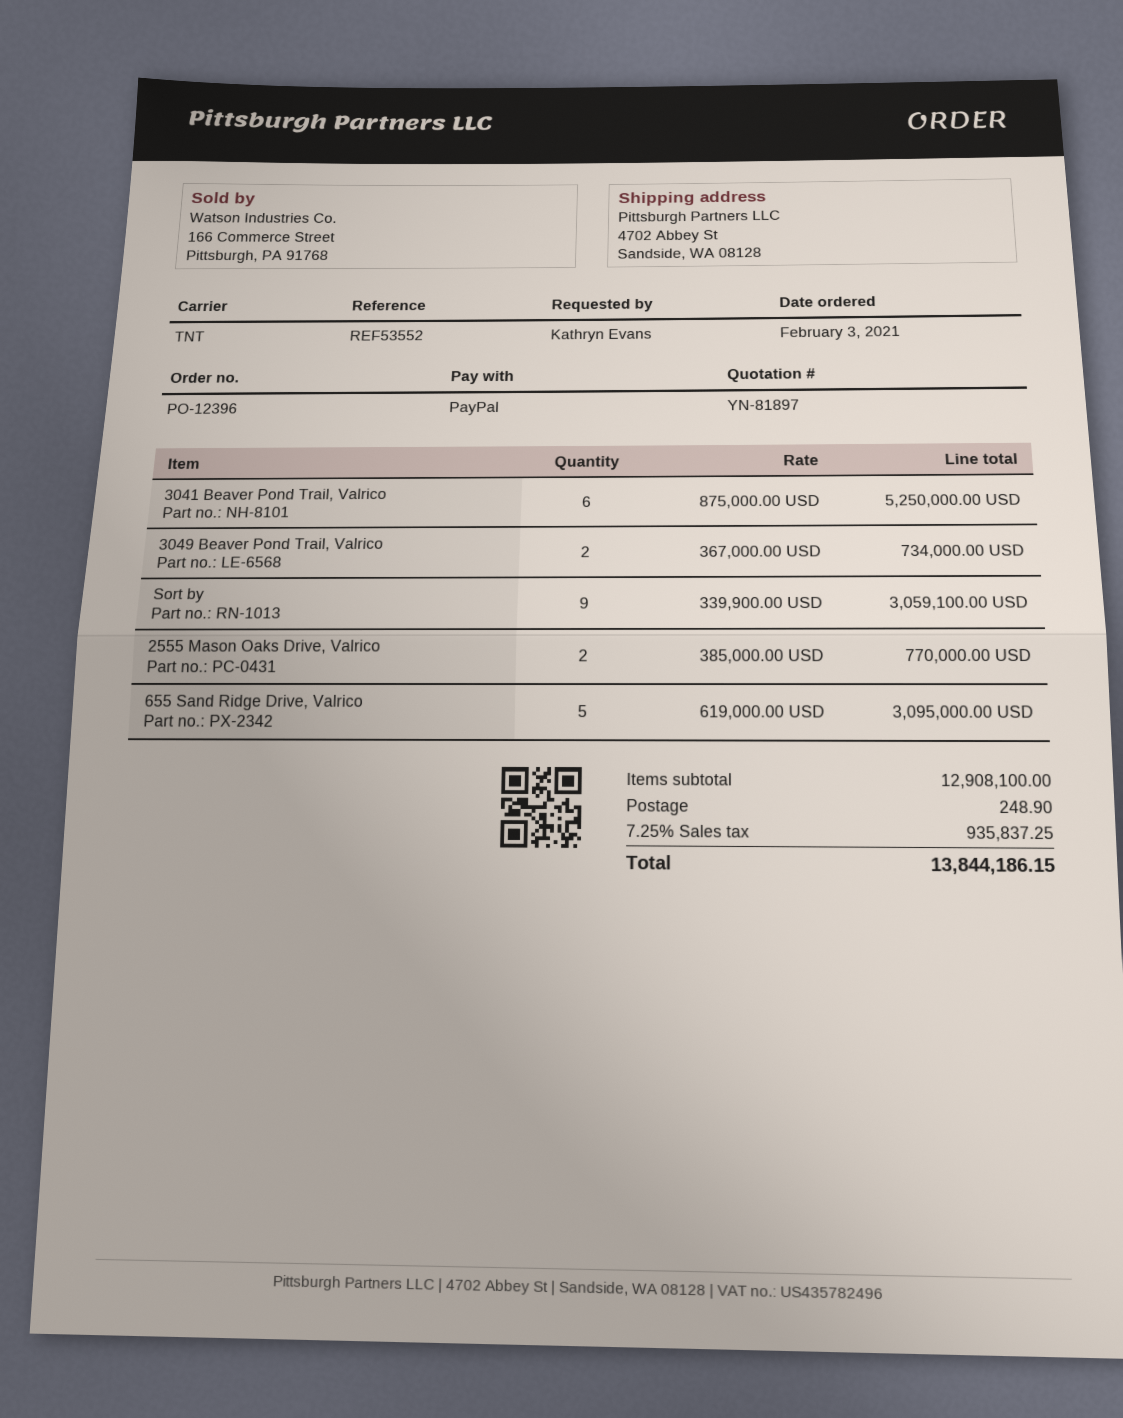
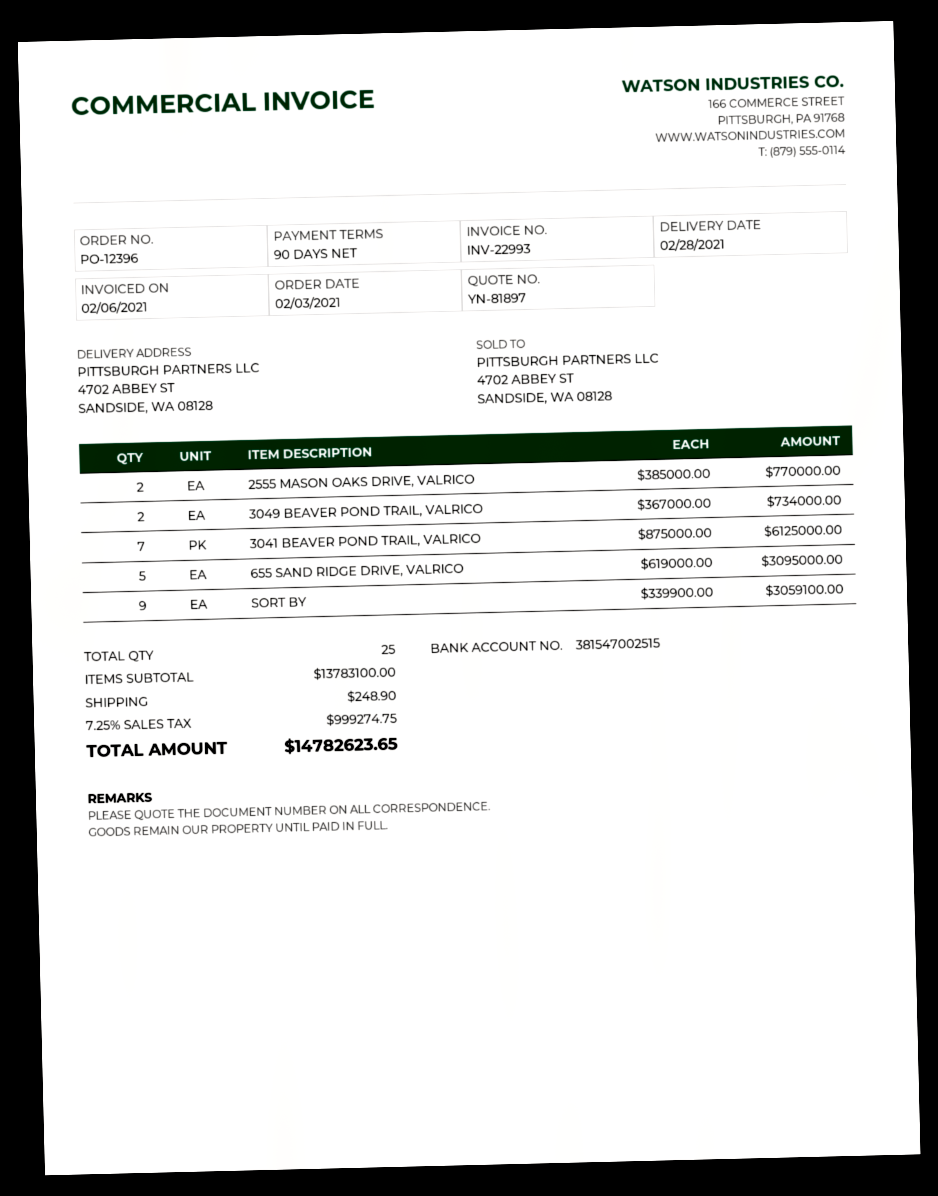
3041 Beaver Pond Trail, Valrico: 6 x 875000.00 = 5250000.00 -> 7 x 875000.00 = 6125000.00
subtotal: 12908100.00 -> 13783100.00
tax: 7.25% = 935837.25 -> 7.25% = 999274.75
total: 13844186.15 -> 14782623.65

